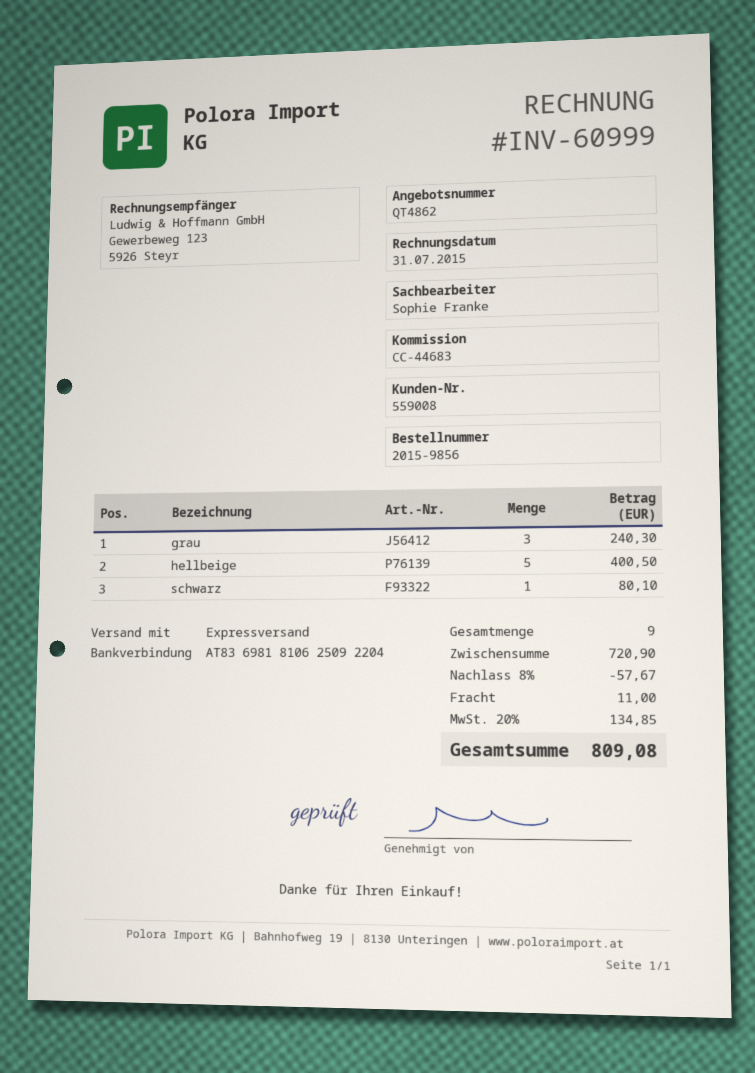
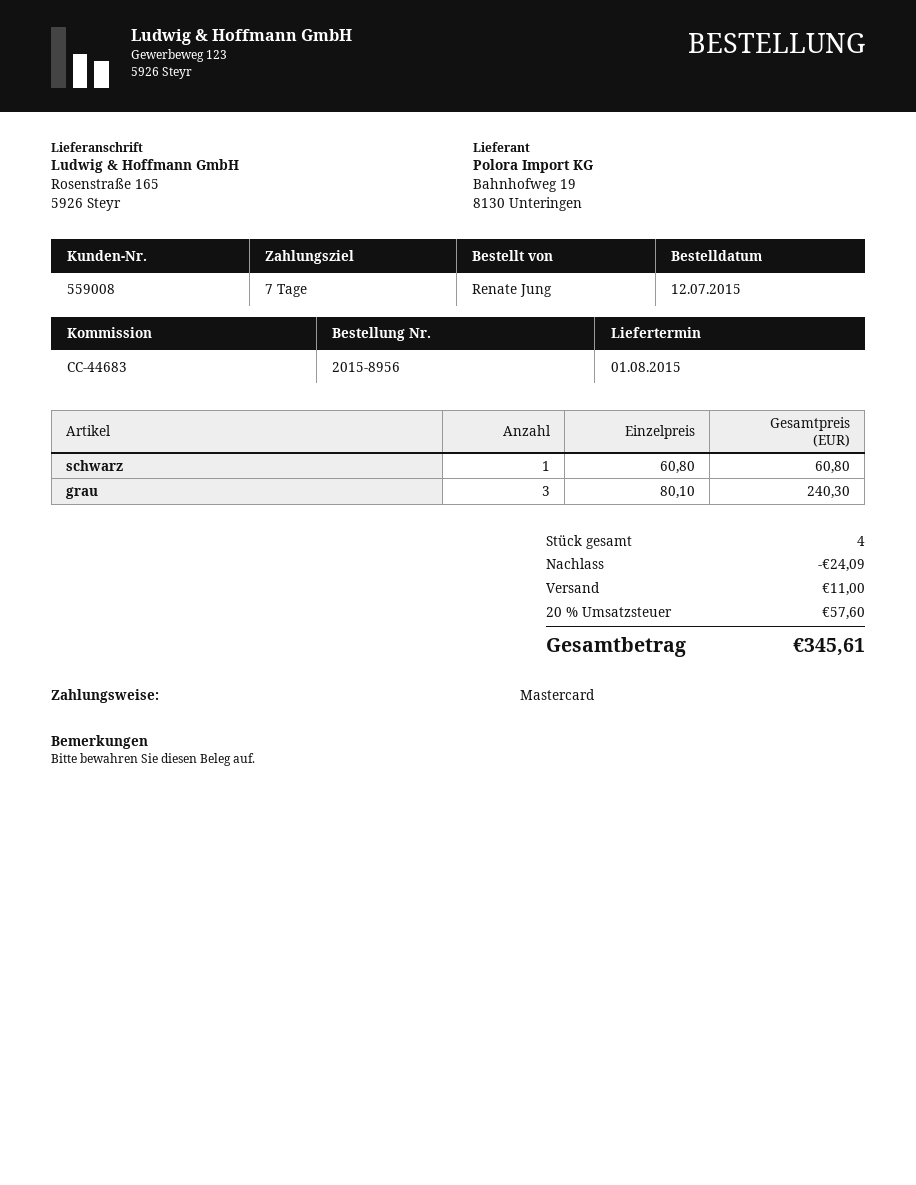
order number: 2015-9856 -> 2015-8956
hellbeige: 5 for 400.50 -> none
schwarz: 1 for 80.10 -> 1 for 60.80
total quantity: 9 -> 4
discount: 57.67 -> 24.09
tax: 20% = 134.85 -> 20% = 57.60
total: 809.08 -> 345.61

